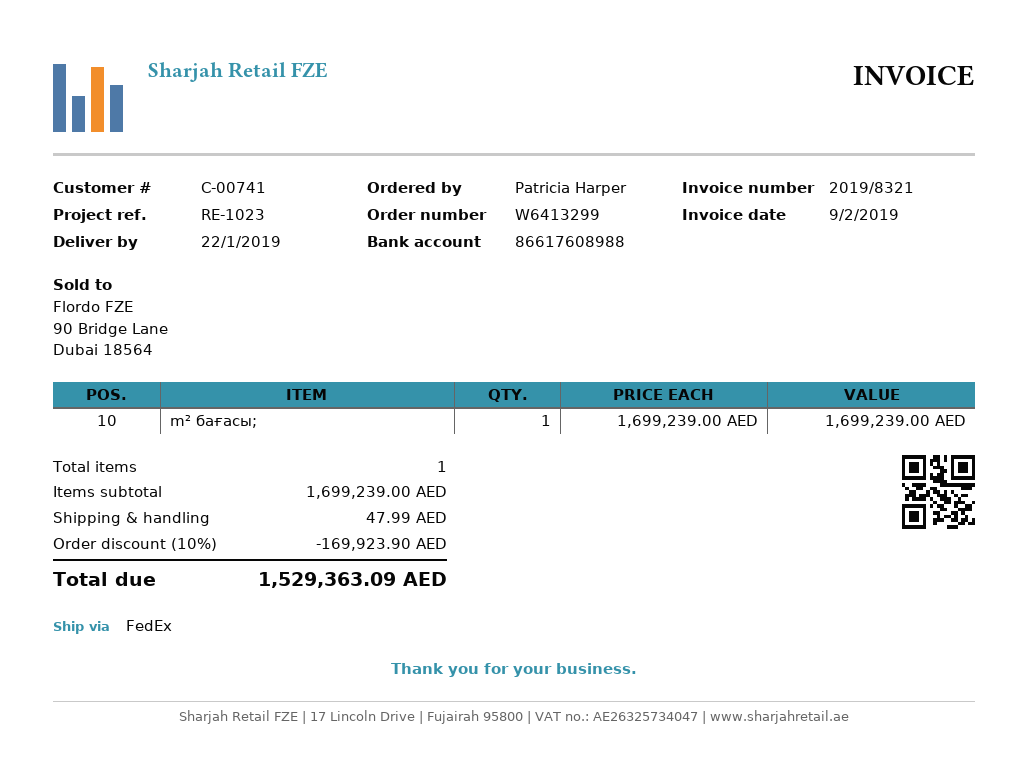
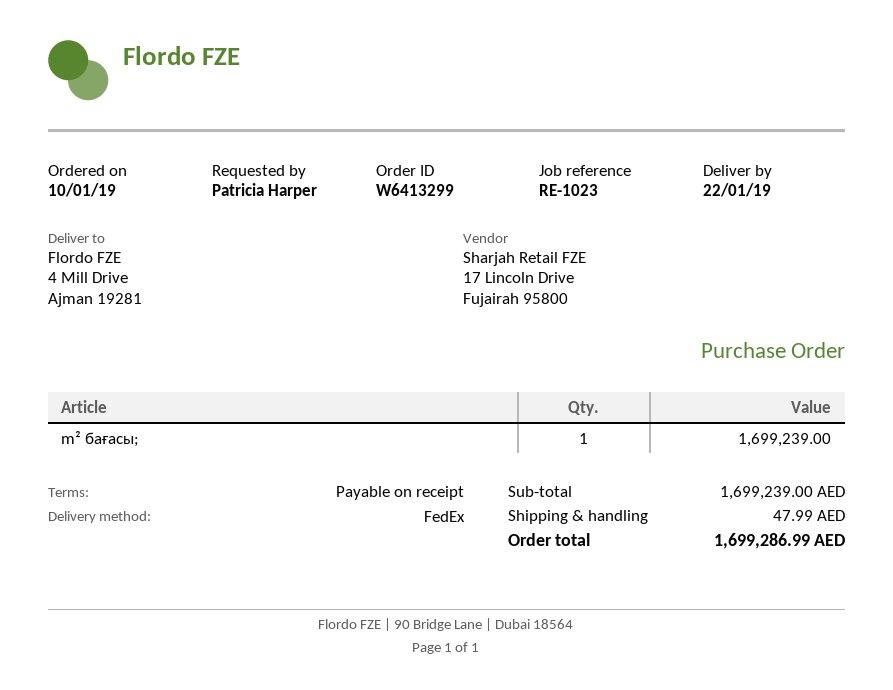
discount: 10% = 169923.90 -> none
total: 1529363.09 -> 1699286.99

